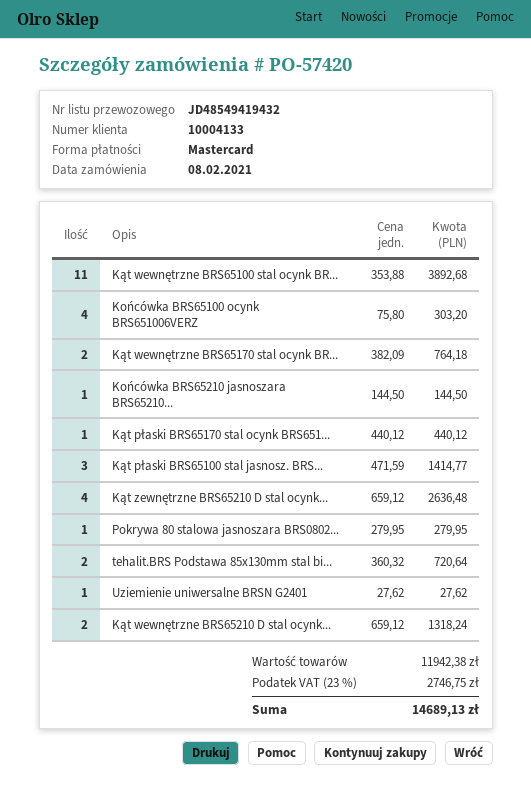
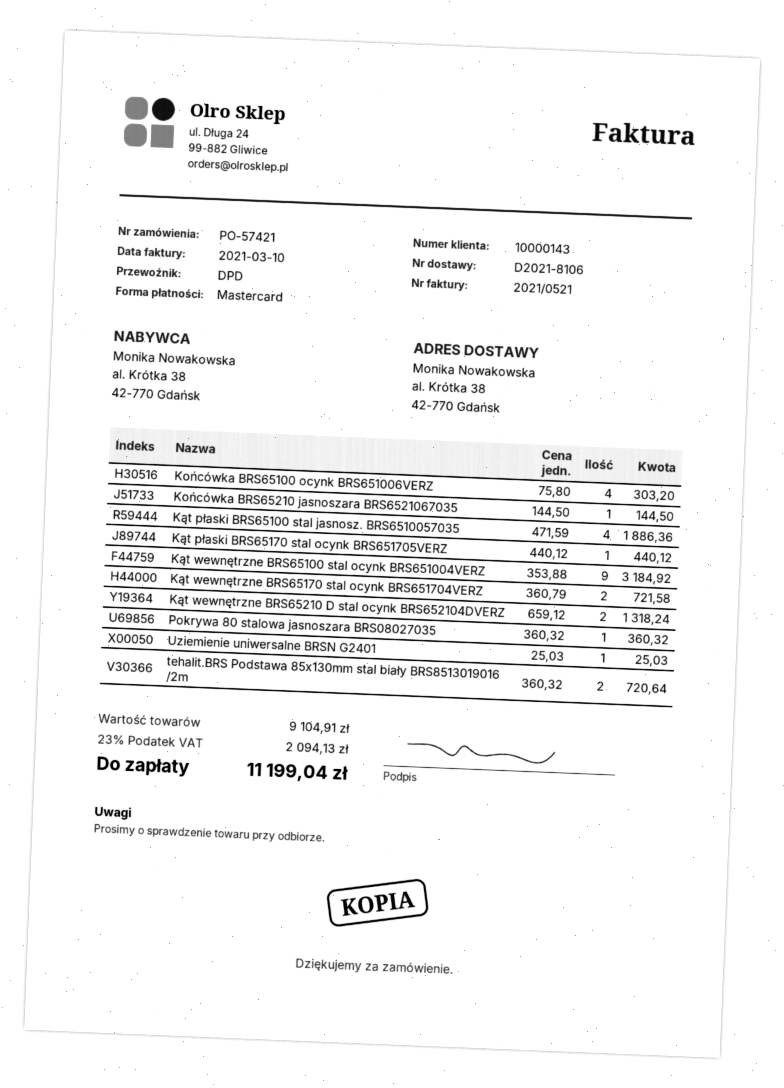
order number: PO-57420 -> PO-57421
customer number: 10004133 -> 10000143
Kąt wewnętrzne BRS65100 stal ocynk BR...: 11 x 353.88 = 3892.68 -> 9 x 353.88 = 3184.92
Kąt wewnętrzne BRS65170 stal ocynk BR...: 2 x 382.09 = 764.18 -> 2 x 360.79 = 721.58
Kąt płaski BRS65100 stal jasnosz. BRS...: 3 x 471.59 = 1414.77 -> 4 x 471.59 = 1886.36
Kąt zewnętrzne BRS65210 D stal ocynk...: 4 x 659.12 = 2636.48 -> none
Pokrywa 80 stalowa jasnoszara BRS0802...: 1 x 279.95 = 279.95 -> 1 x 360.32 = 360.32
Uziemienie uniwersalne BRSN G2401: 1 x 27.62 = 27.62 -> 1 x 25.03 = 25.03
subtotal: 11942.38 -> 9104.91
tax: 23% = 2746.75 -> 23% = 2094.13
total: 14689.13 -> 11199.04

